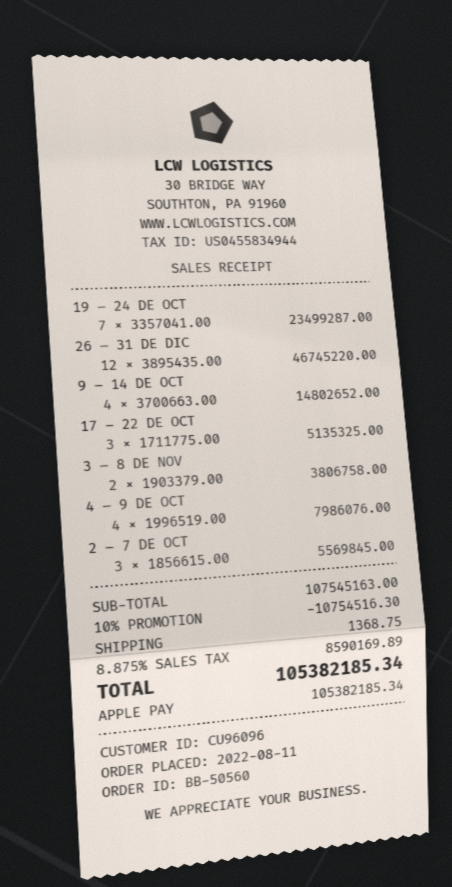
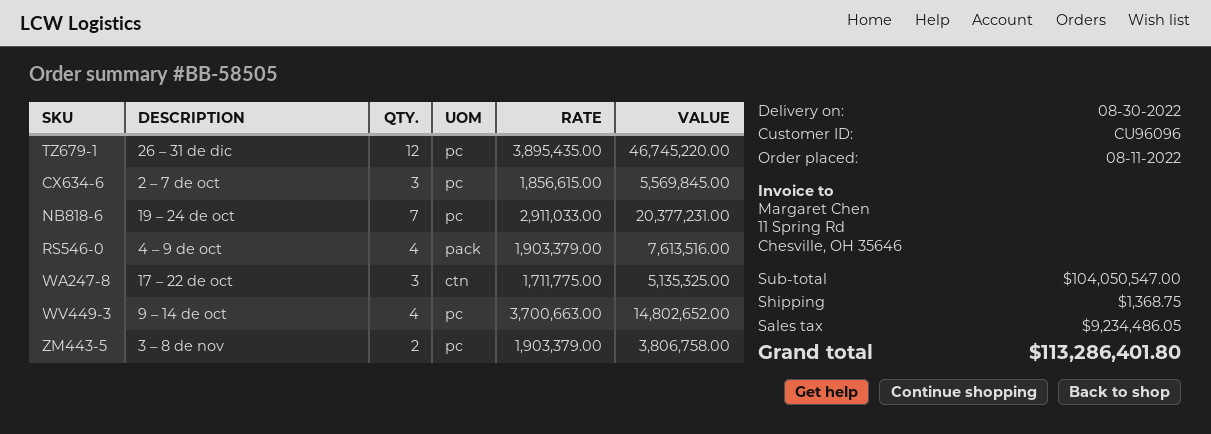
order number: BB-50560 -> BB-58505
19 – 24 DE OCT: 7 x 3357041.00 = 23499287.00 -> 7 x 2911033.00 = 20377231.00
4 – 9 DE OCT: 4 x 1996519.00 = 7986076.00 -> 4 x 1903379.00 = 7613516.00
subtotal: 107545163.00 -> 104050547.00
discount: 10% = 10754516.30 -> none
tax: 8590169.89 -> 9234486.05
total: 105382185.34 -> 113286401.80

